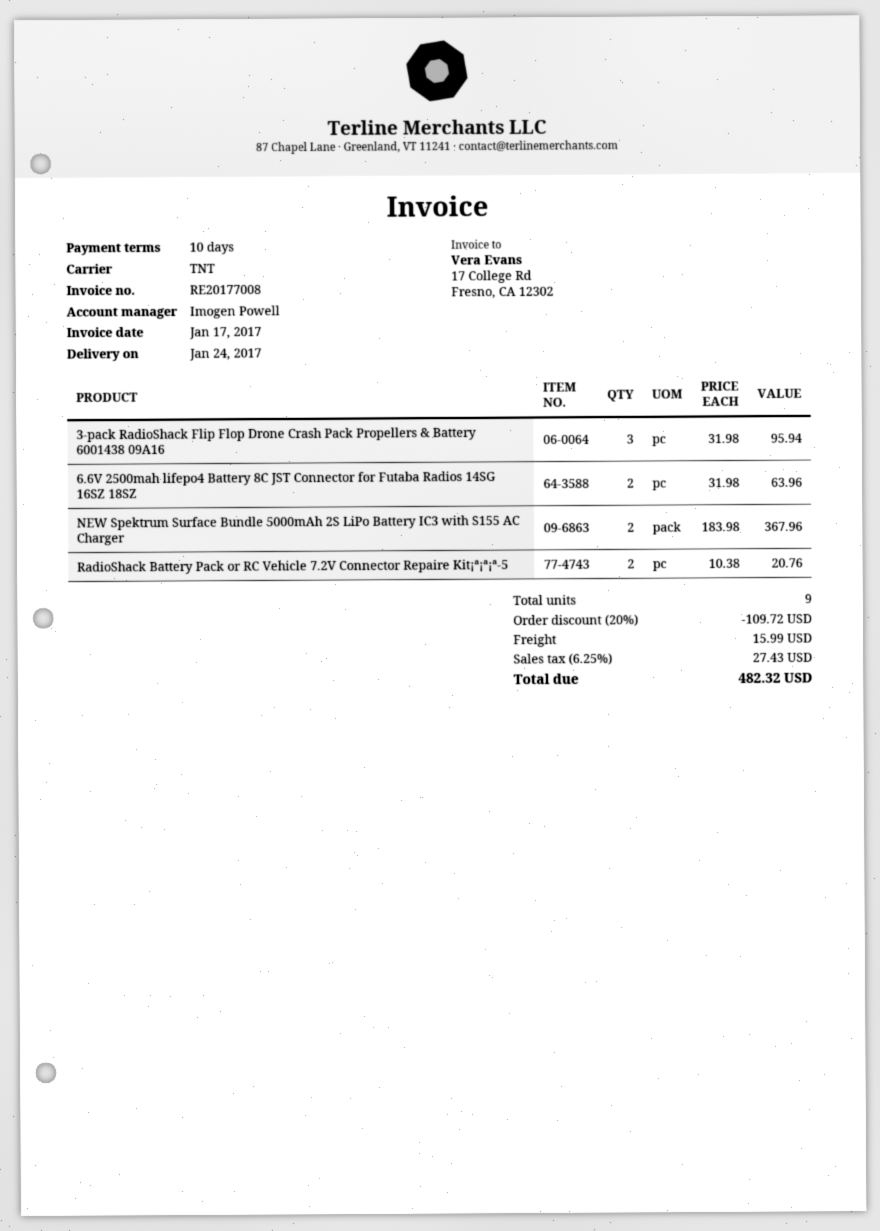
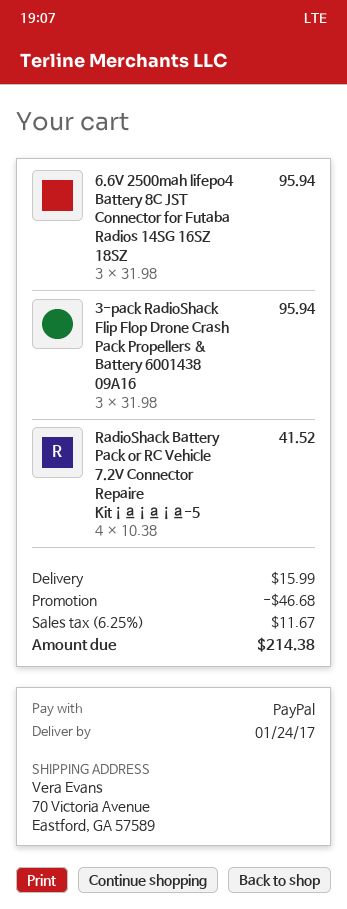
6.6V 2500mah lifepo4 Battery 8C JST Connector for Futaba Radios 14SG 16SZ 18SZ: 2 x 31.98 = 63.96 -> 3 x 31.98 = 95.94
NEW Spektrum Surface Bundle 5000mAh 2S LiPo Battery IC3 with S155 AC Charger: 2 x 183.98 = 367.96 -> none
RadioShack Battery Pack or RC Vehicle 7.2V Connector Repaire Kit¡ª¡ª¡ª-5: 2 x 10.38 = 20.76 -> 4 x 10.38 = 41.52
discount: 109.72 -> 46.68
tax: 6.25% = 27.43 -> 6.25% = 11.67
total: 482.32 -> 214.38

